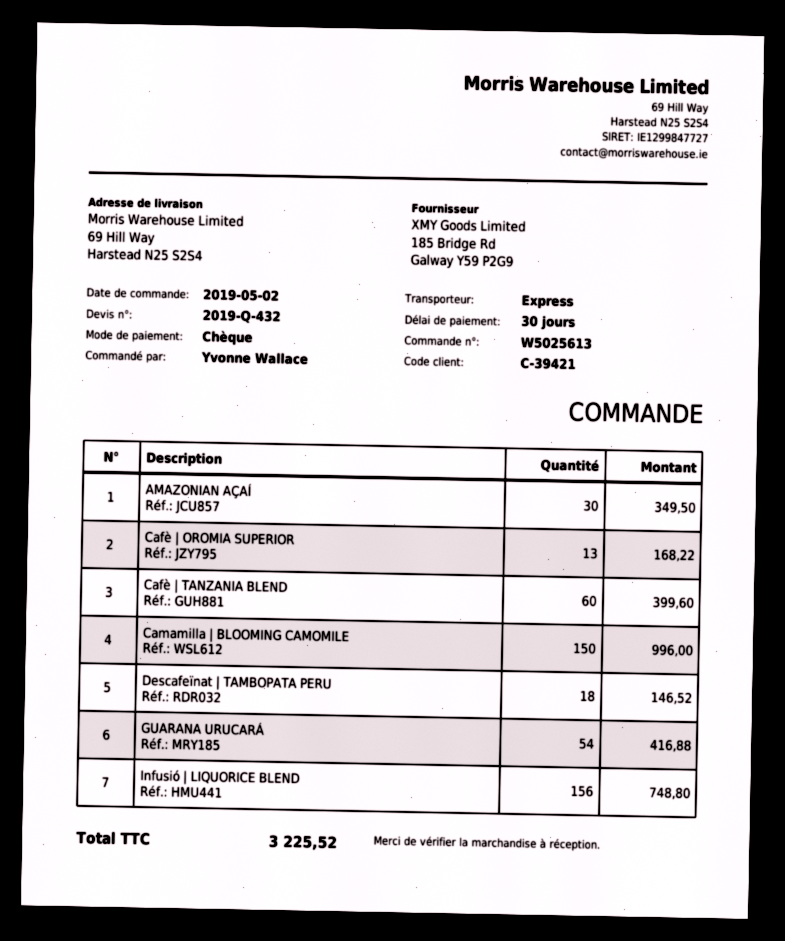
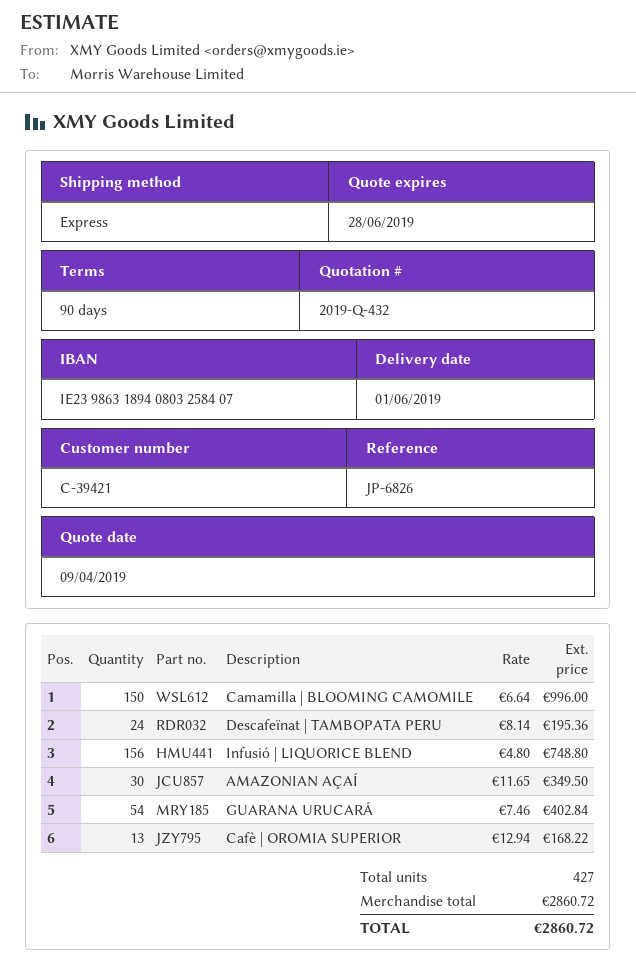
payment terms: 30 days -> 90 days
Cafè | TANZANIA BLEND: 60 for 399.60 -> none
Descafeïnat | TAMBOPATA PERU: 18 for 146.52 -> 24 for 195.36
GUARANA URUCARÁ: 54 for 416.88 -> 54 for 402.84
total: 3225.52 -> 2860.72

